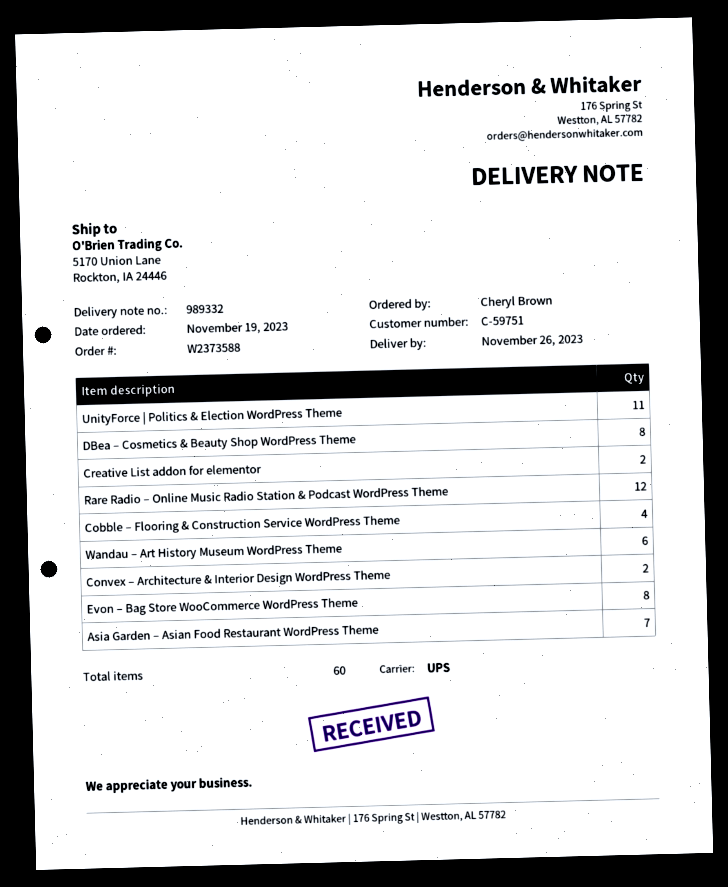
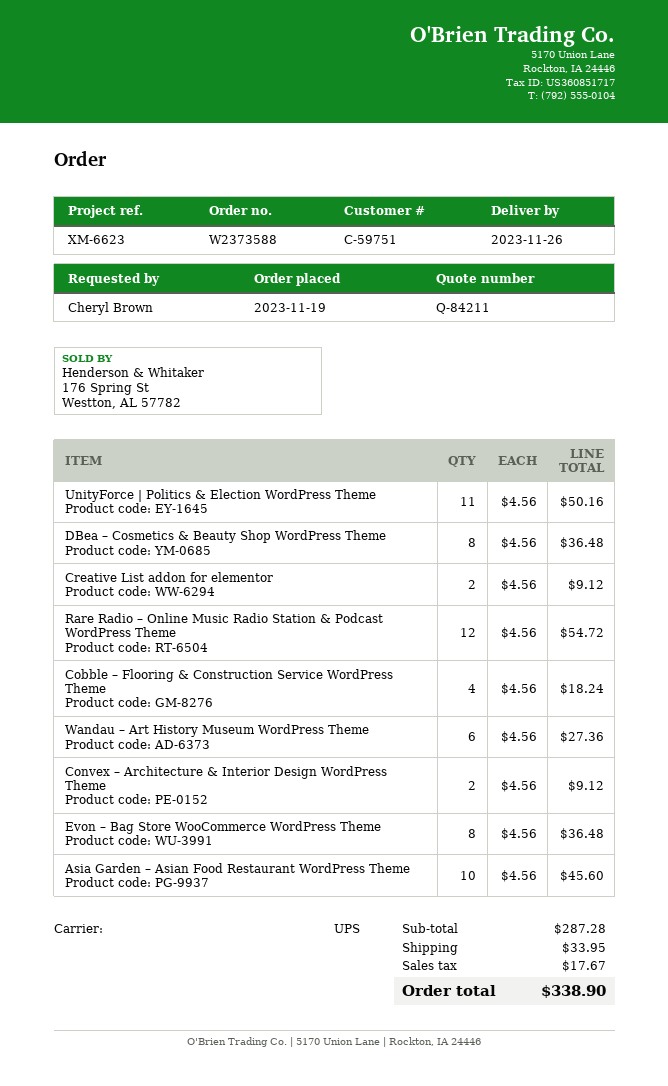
Asia Garden – Asian Food Restaurant WordPress Theme: 7 -> 10

